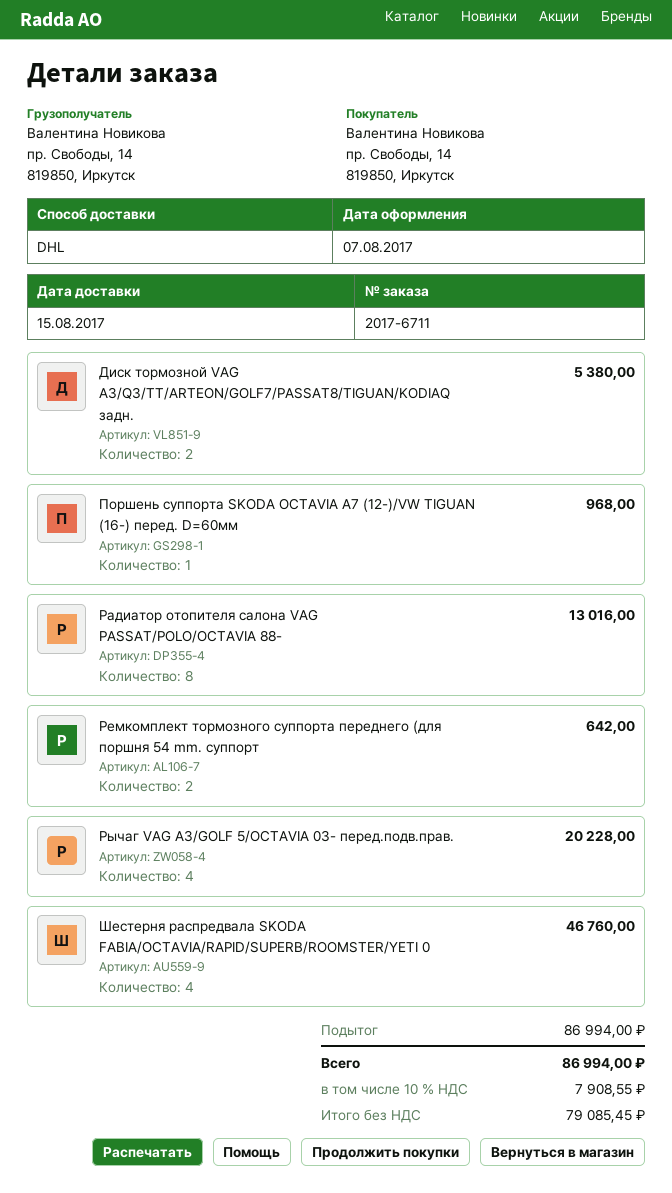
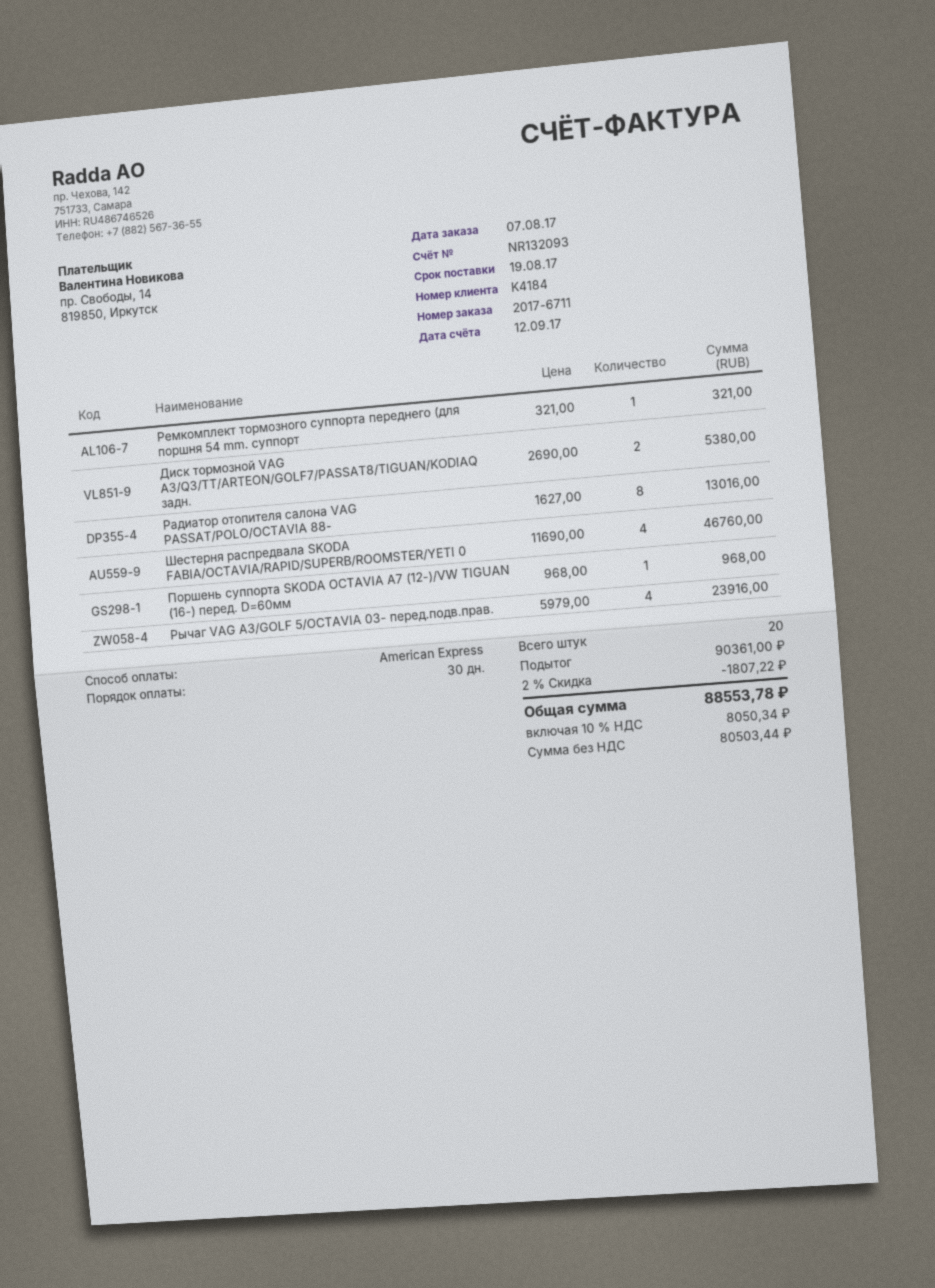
delivery date: 2017-08-15 -> 2017-08-19
Ремкомплект тормозного суппорта переднего (для поршня 54 mm. суппорт: 2 for 642.00 -> 1 for 321.00
Рычаг VAG A3/GOLF 5/OCTAVIA 03- перед.подв.прав.: 4 for 20228.00 -> 4 for 23916.00
subtotal: 86994.00 -> 90361.00
discount: none -> 2% = 1807.22
net: 79085.45 -> 80503.44
tax: 10% = 7908.55 -> 10% = 8050.34
total: 86994.00 -> 88553.78

